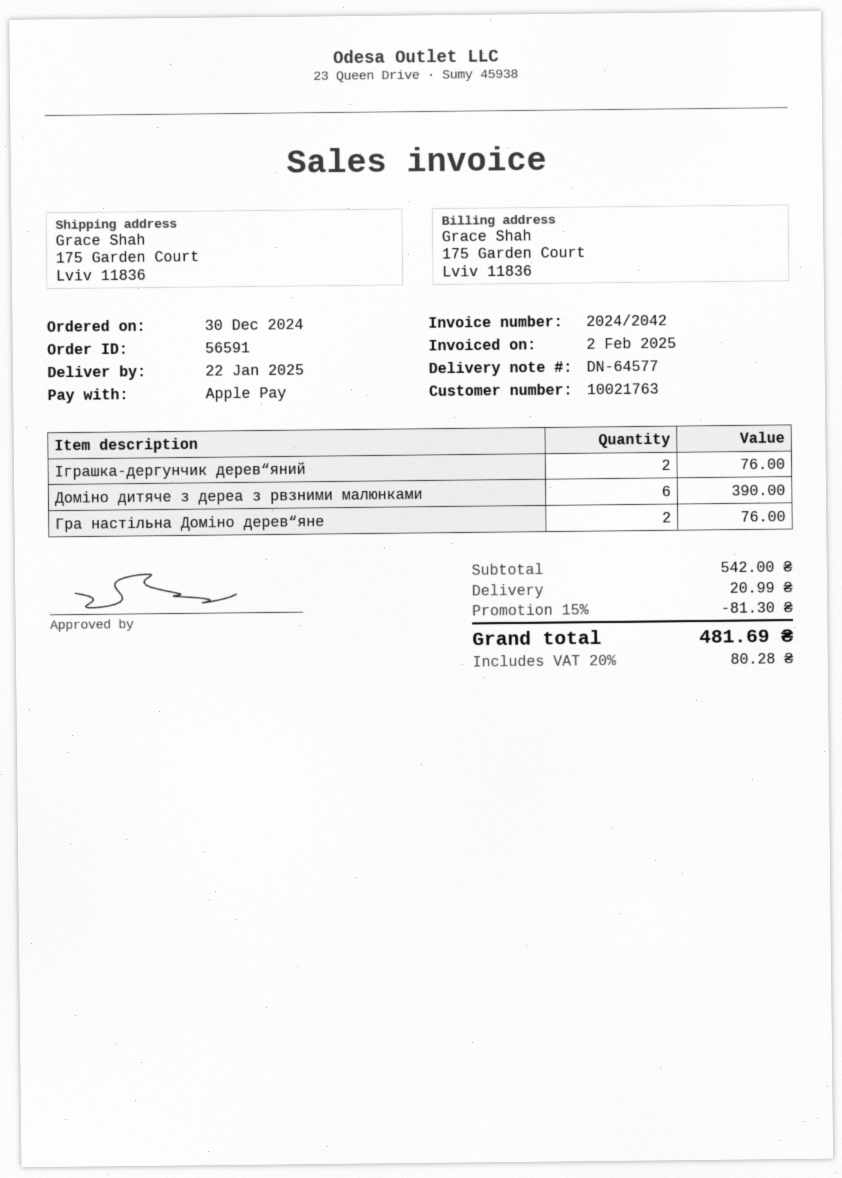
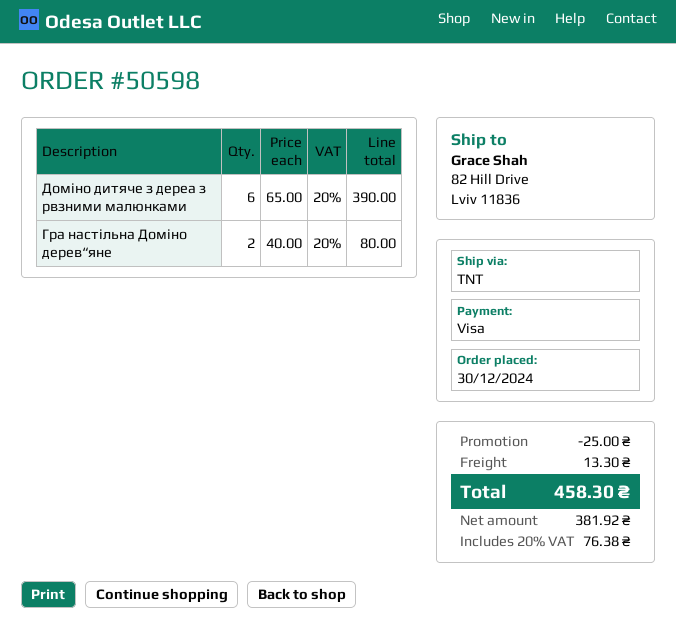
order number: 56591 -> 50598
payment method: Apple Pay -> Visa
ship to: 175 Garden Court, Lviv 11836 -> 82 Hill Drive, Lviv 11836
Іграшка-дергунчик дерев“яний: 2 for 76.00 -> none
Гра настільна Доміно дерев“яне: 2 for 76.00 -> 2 for 80.00
discount: 81.30 -> 25.00
shipping: 20.99 -> 13.30
tax: 20% = 80.28 -> 20% = 76.38
total: 481.69 -> 458.30

